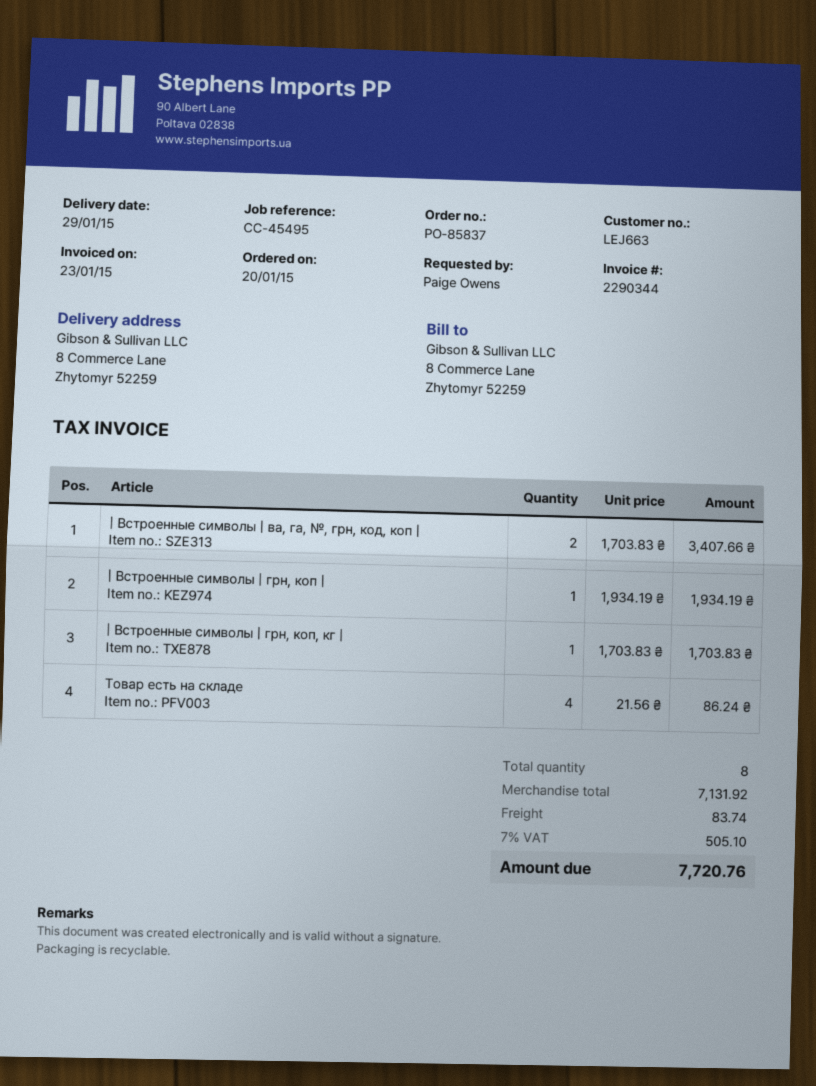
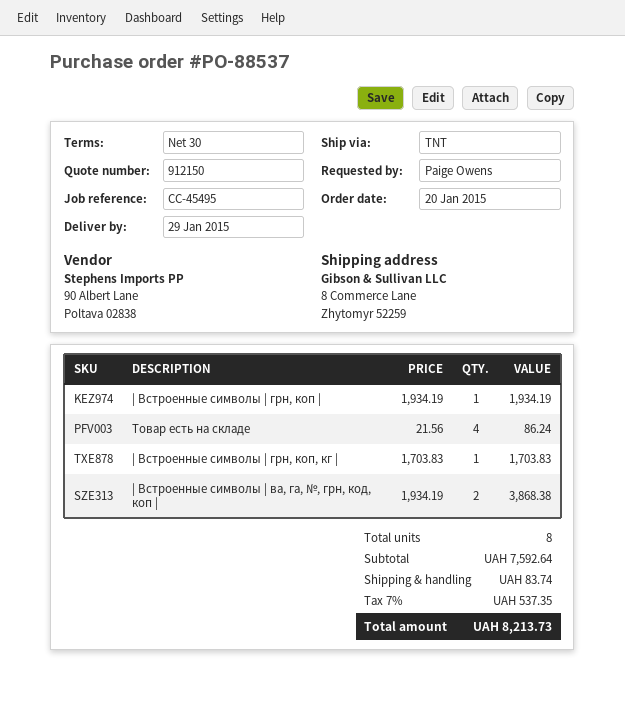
order number: PO-85837 -> PO-88537
| Встроенные символы | ва, га, №, грн, код, коп |: 2 x 1703.83 = 3407.66 -> 2 x 1934.19 = 3868.38
subtotal: 7131.92 -> 7592.64
tax: 7% = 505.10 -> 7% = 537.35
total: 7720.76 -> 8213.73

